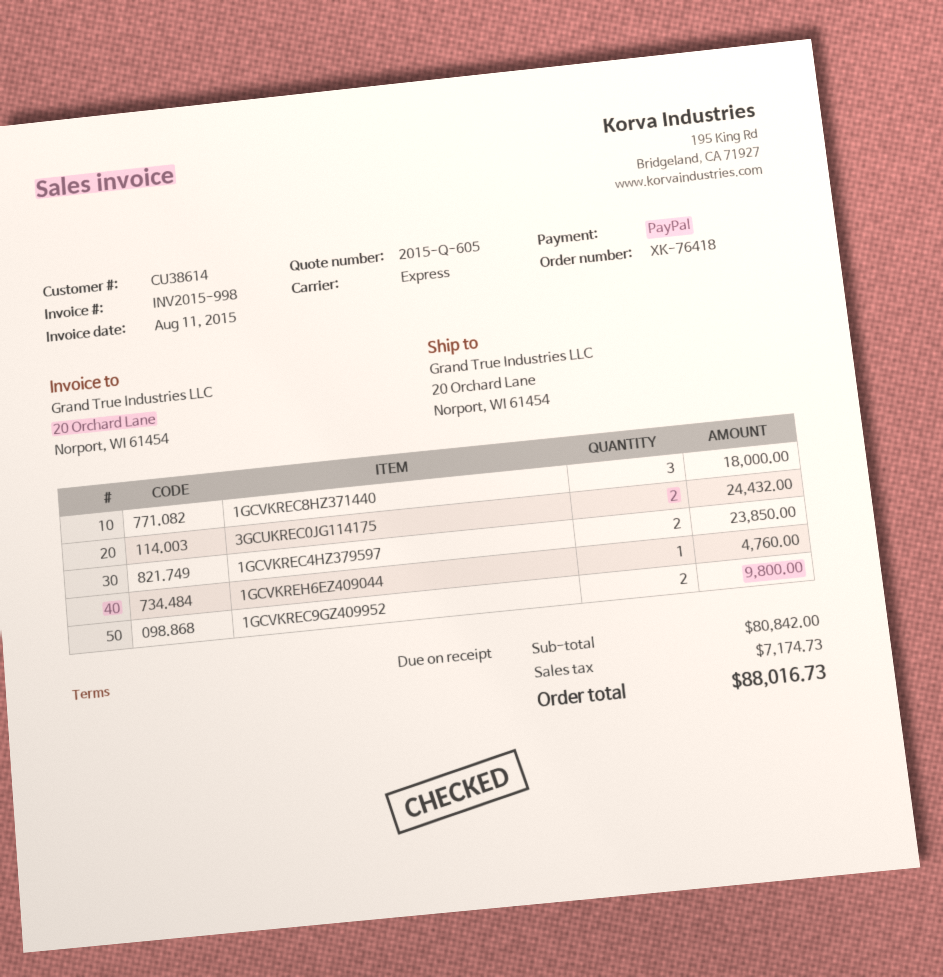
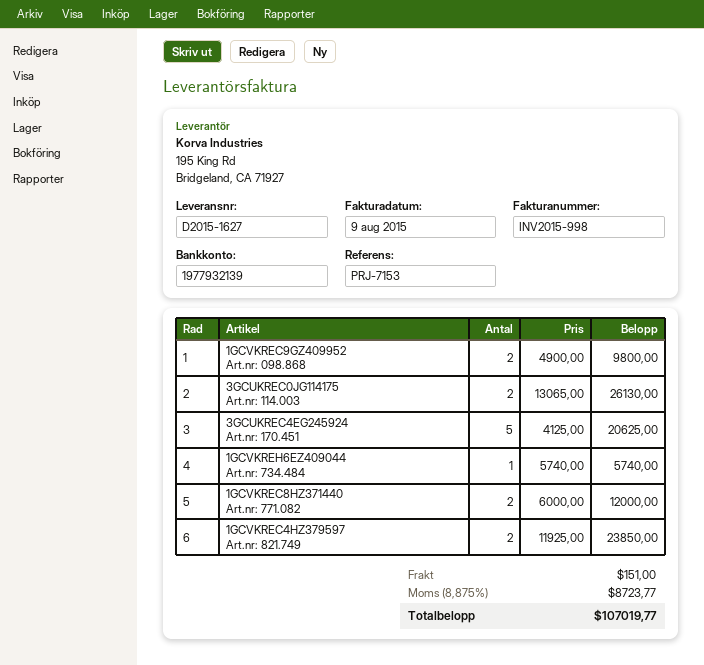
invoice date: 2015-08-11 -> 2015-08-09
1GCVKREC8HZ371440: 3 for 18000.00 -> 2 for 12000.00
3GCUKREC0JG114175: 2 for 24432.00 -> 2 for 26130.00
1GCVKREH6EZ409044: 1 for 4760.00 -> 1 for 5740.00
3GCUKREC4EG245924: none -> 5 for 20625.00
shipping: none -> 151.00
tax: 7174.73 -> 8723.77
total: 88016.73 -> 107019.77

